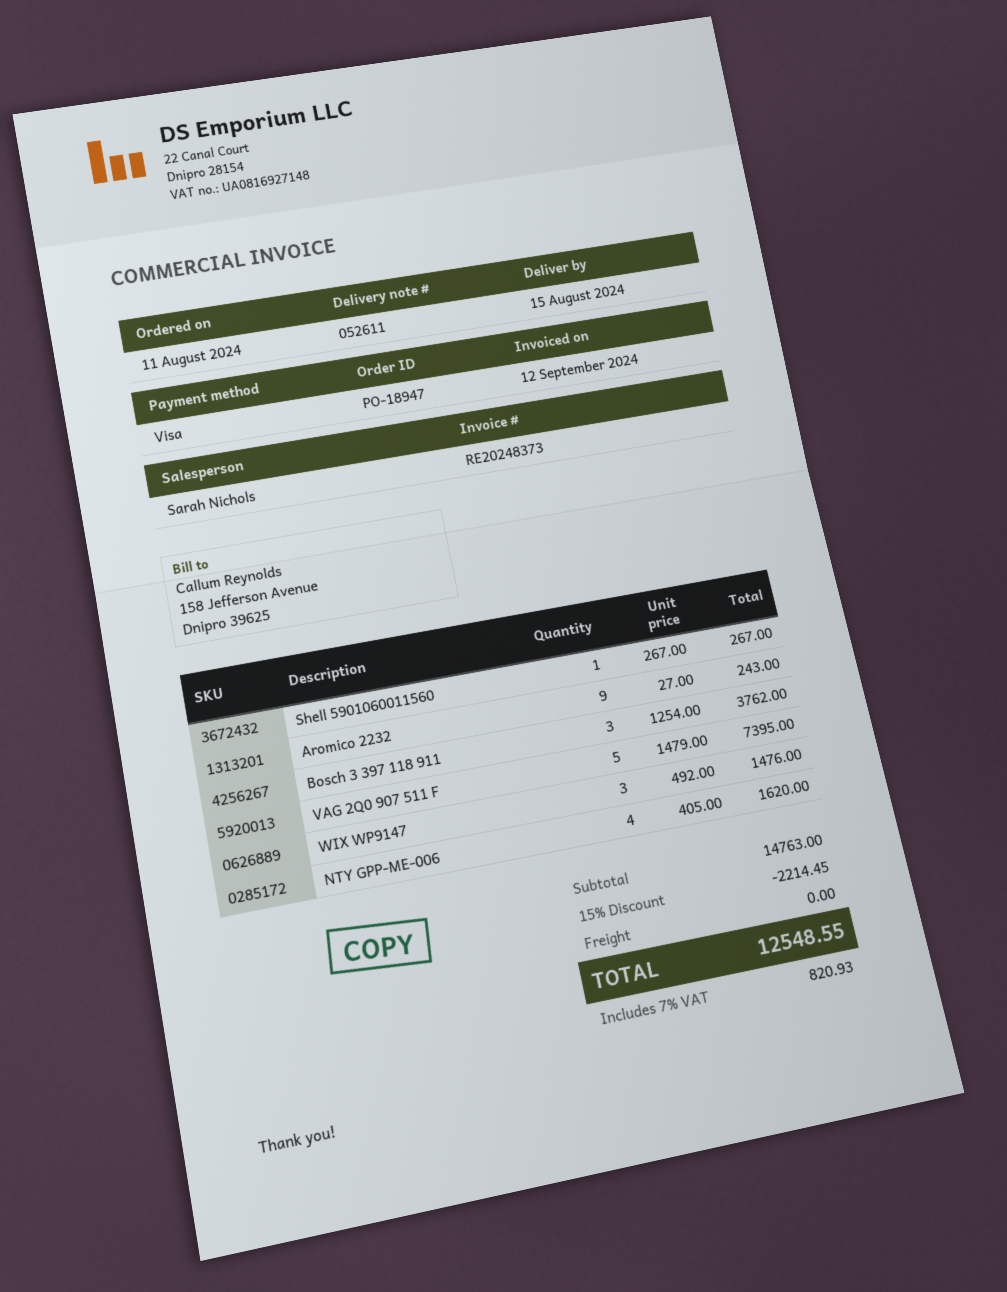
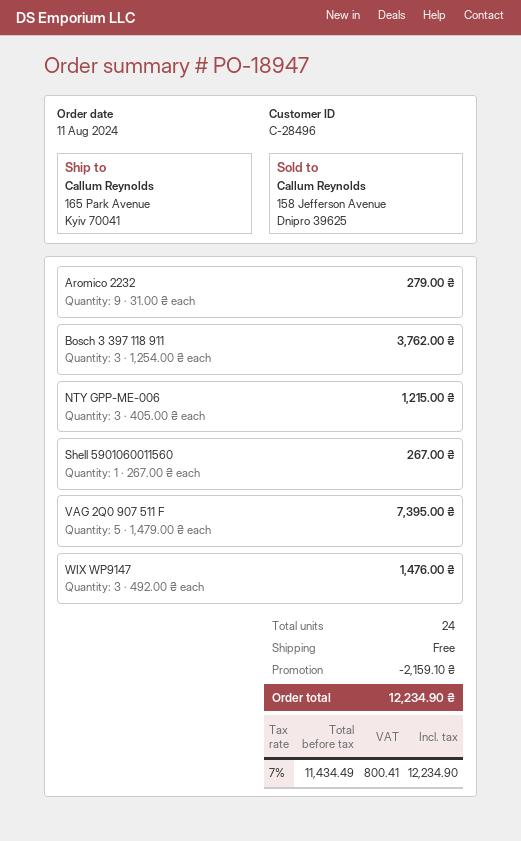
Aromico 2232: 9 x 27.00 = 243.00 -> 9 x 31.00 = 279.00
NTY GPP-ME-006: 4 x 405.00 = 1620.00 -> 3 x 405.00 = 1215.00
discount: 2214.45 -> 2159.10
tax: 7% = 820.93 -> 7% = 800.41
total: 12548.55 -> 12234.90

